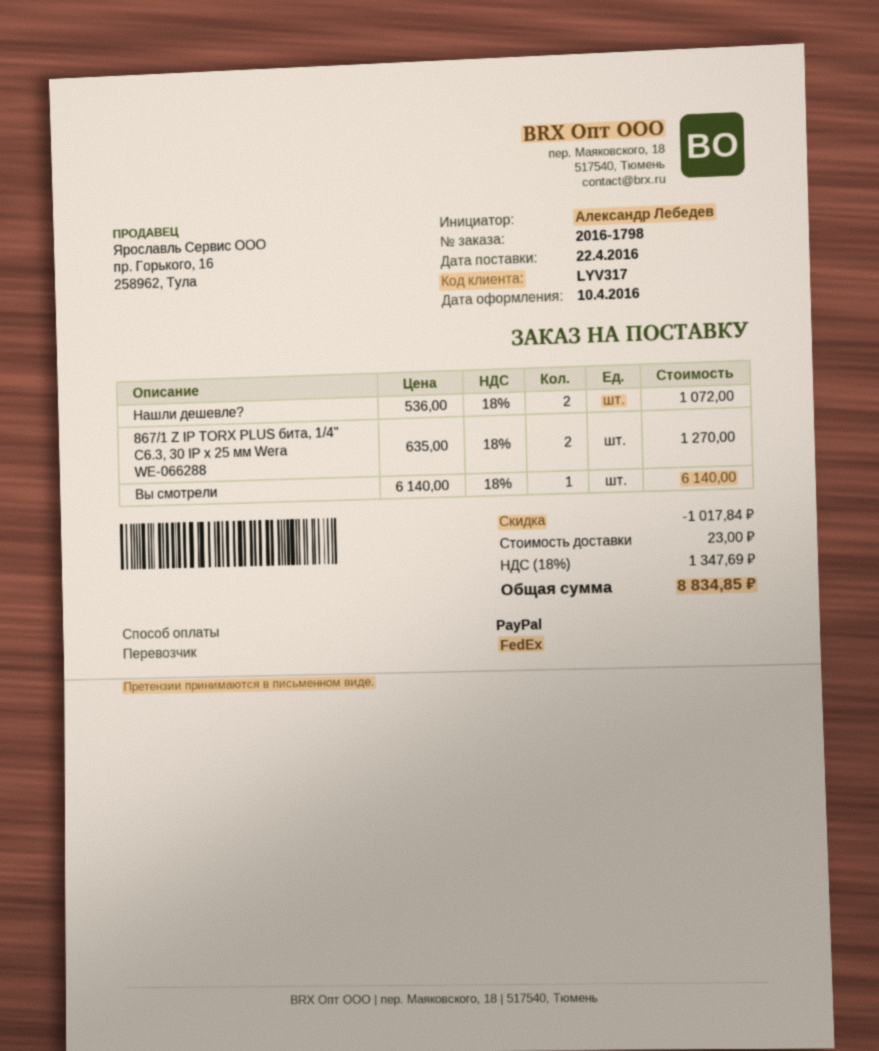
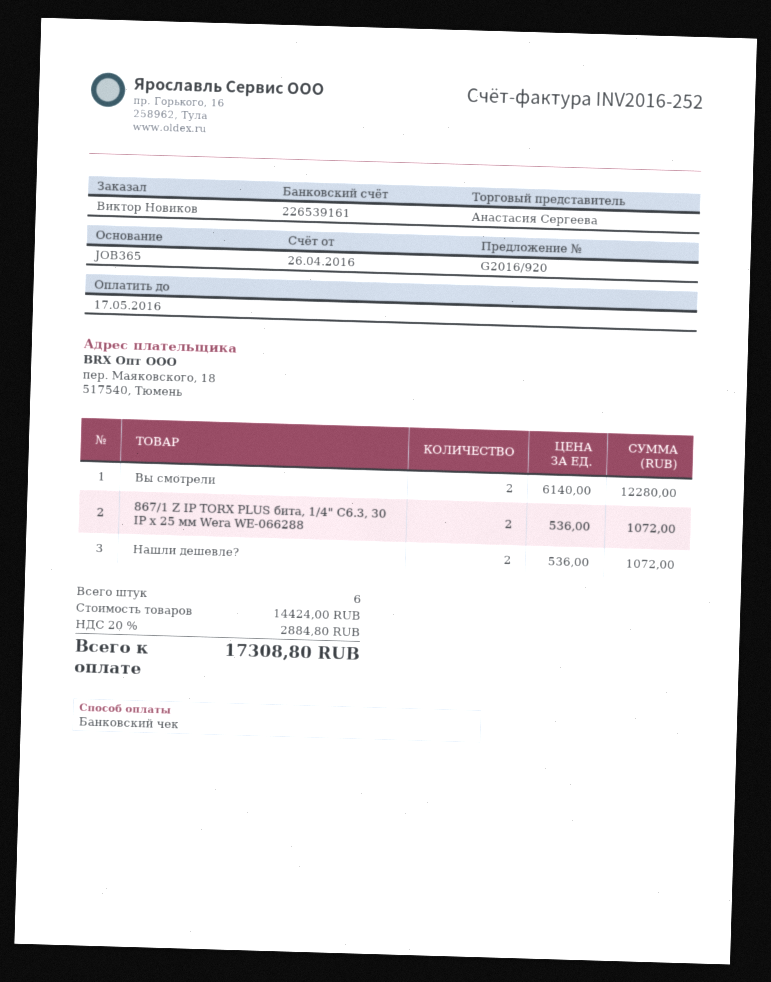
ordered by: Александр Лебедев -> Виктор Новиков
payment method: PayPal -> cheque
867/1 Z IP TORX PLUS бита, 1/4" C6.3, 30 IP x 25 мм Wera WE-066288: 2 x 635.00 = 1270.00 -> 2 x 536.00 = 1072.00
Вы смотрели: 1 x 6140.00 = 6140.00 -> 2 x 6140.00 = 12280.00
discount: 1017.84 -> none
shipping: 23.00 -> none
tax: 18% = 1347.69 -> 20% = 2884.80
total: 8834.85 -> 17308.80

